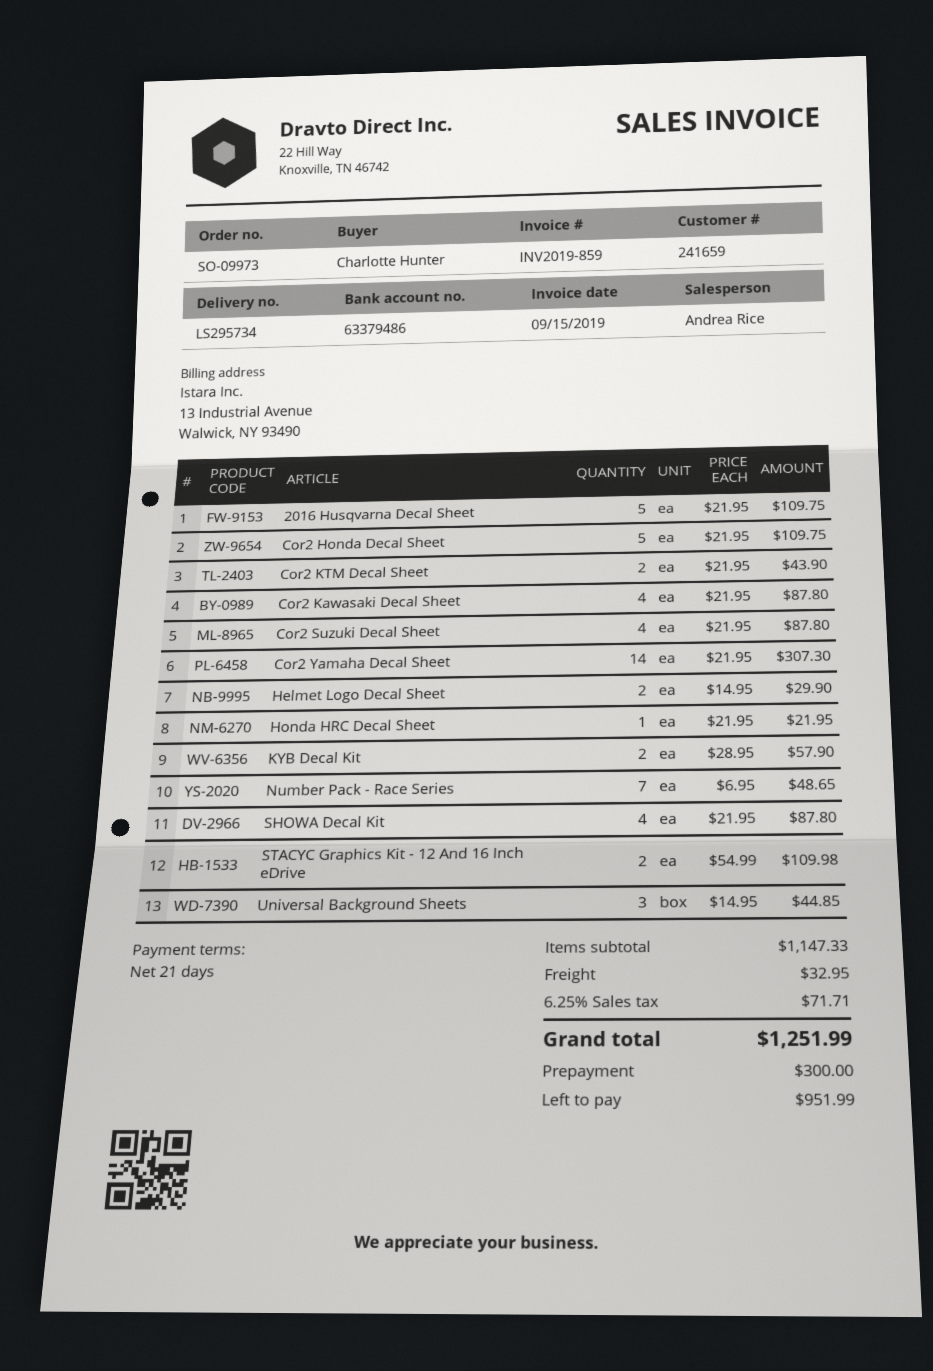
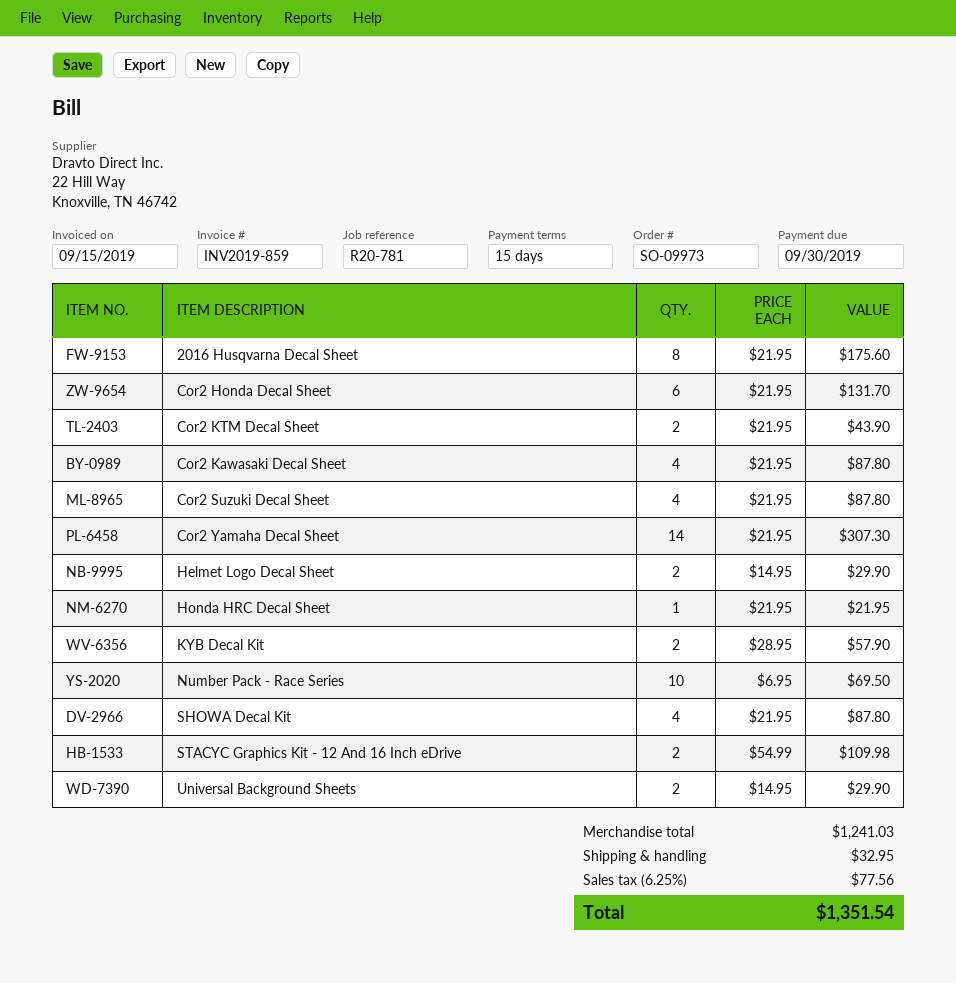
payment terms: 21 days -> 15 days
2016 Husqvarna Decal Sheet: 5 x 21.95 = 109.75 -> 8 x 21.95 = 175.60
Cor2 Honda Decal Sheet: 5 x 21.95 = 109.75 -> 6 x 21.95 = 131.70
Number Pack - Race Series: 7 x 6.95 = 48.65 -> 10 x 6.95 = 69.50
Universal Background Sheets: 3 x 14.95 = 44.85 -> 2 x 14.95 = 29.90
subtotal: 1147.33 -> 1241.03
tax: 6.25% = 71.71 -> 6.25% = 77.56
total: 1251.99 -> 1351.54

